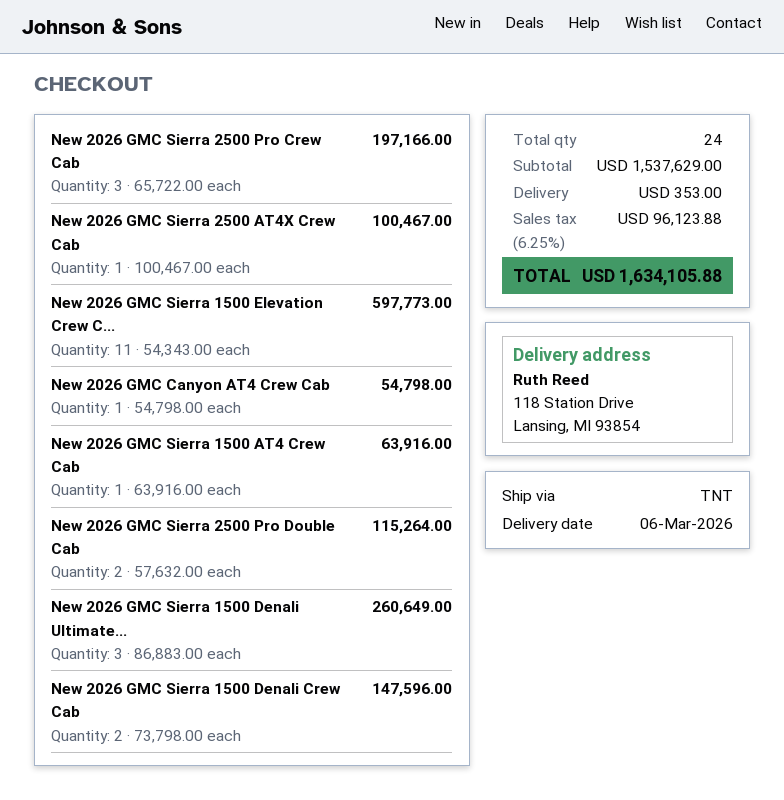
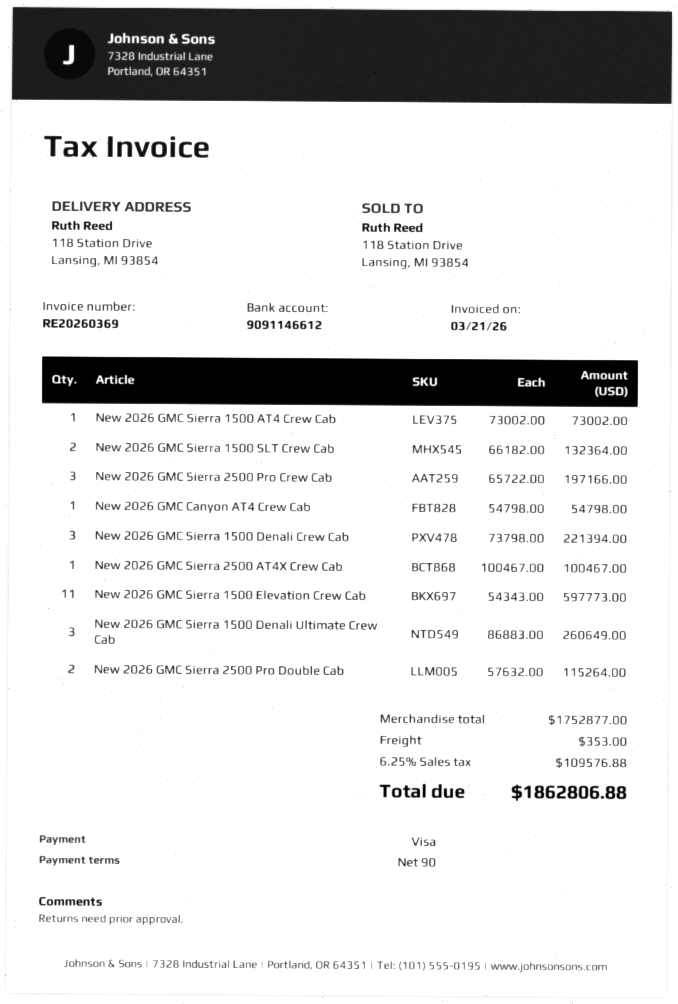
New 2026 GMC Sierra 1500 AT4 Crew Cab: 1 x 63916.00 = 63916.00 -> 1 x 73002.00 = 73002.00
New 2026 GMC Sierra 1500 Denali Crew Cab: 2 x 73798.00 = 147596.00 -> 3 x 73798.00 = 221394.00
New 2026 GMC Sierra 1500 SLT Crew Cab: none -> 2 x 66182.00 = 132364.00
subtotal: 1537629.00 -> 1752877.00
tax: 6.25% = 96123.88 -> 6.25% = 109576.88
total: 1634105.88 -> 1862806.88

